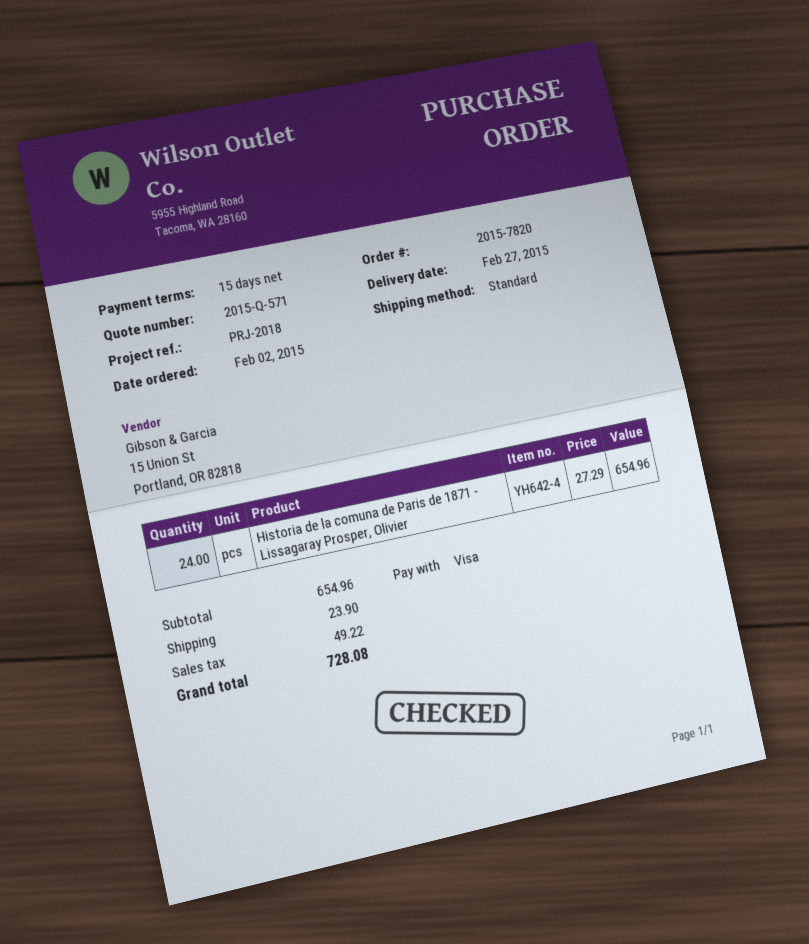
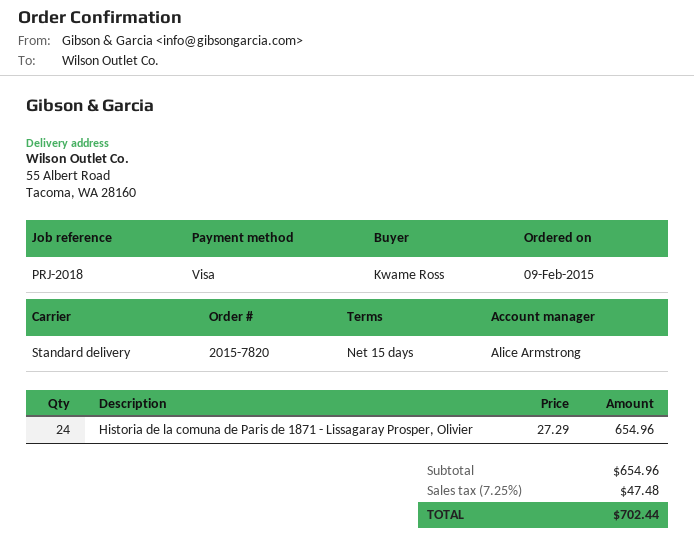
order date: 2015-02-02 -> 2015-02-09
shipping: 23.90 -> none
tax: 49.22 -> 47.48
total: 728.08 -> 702.44

